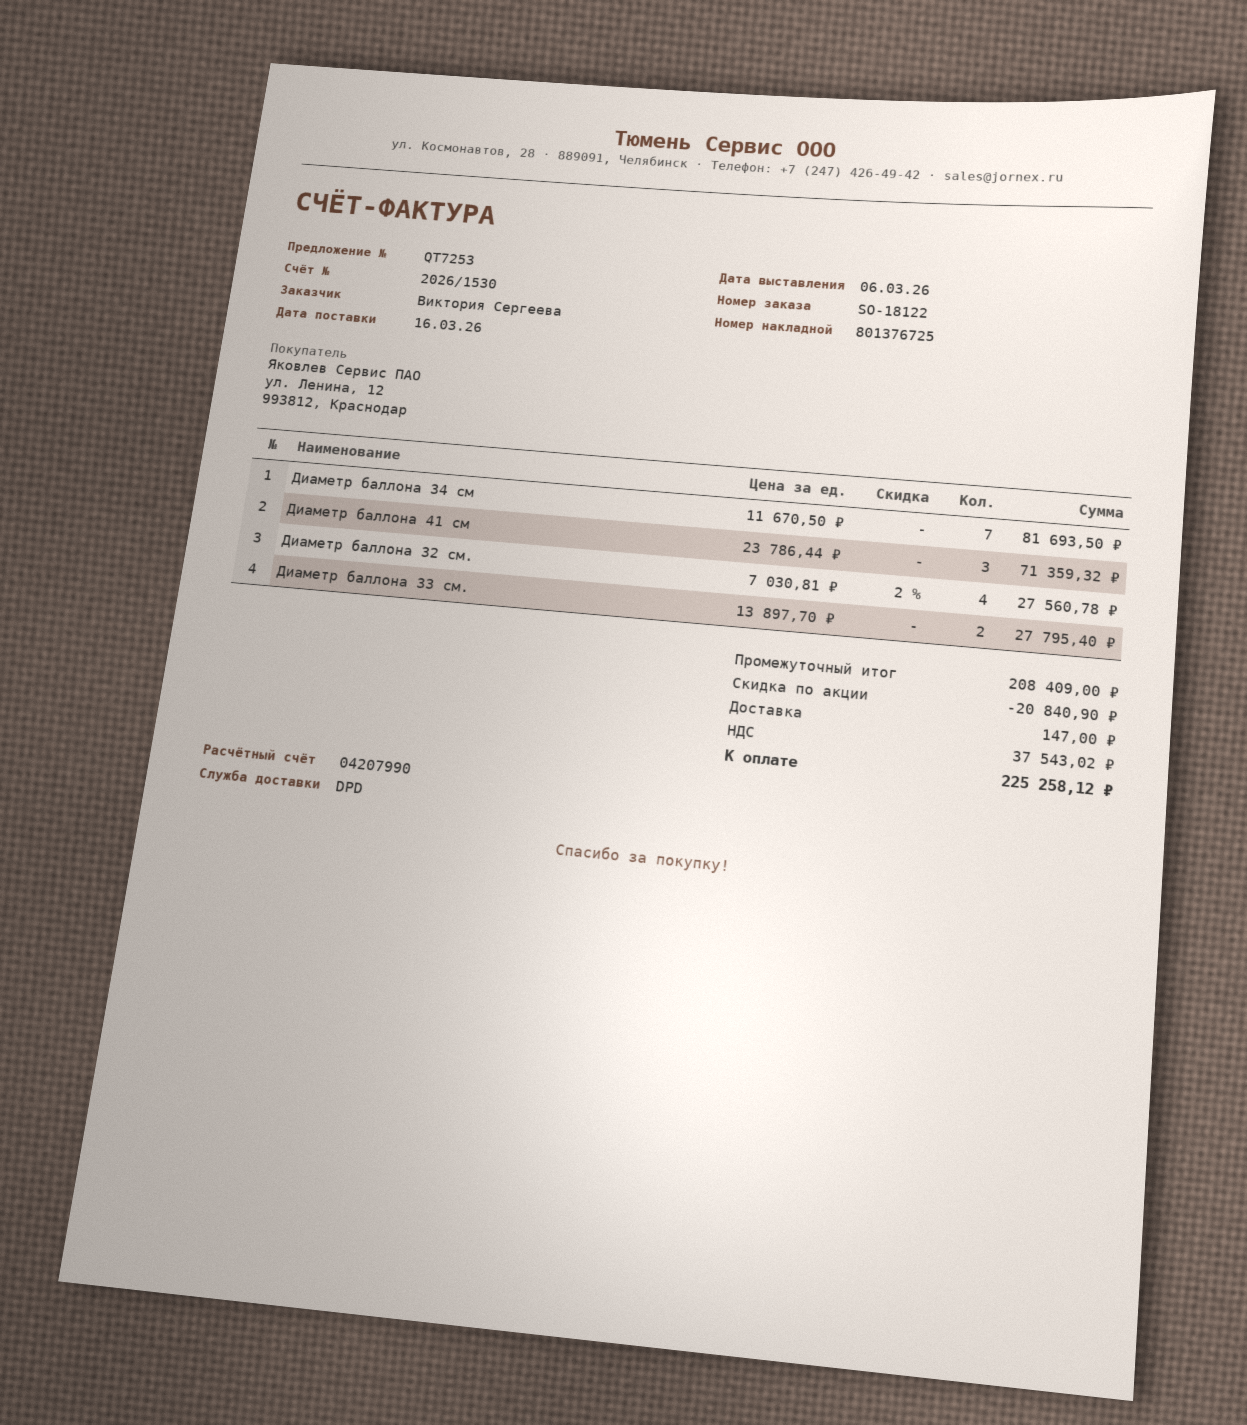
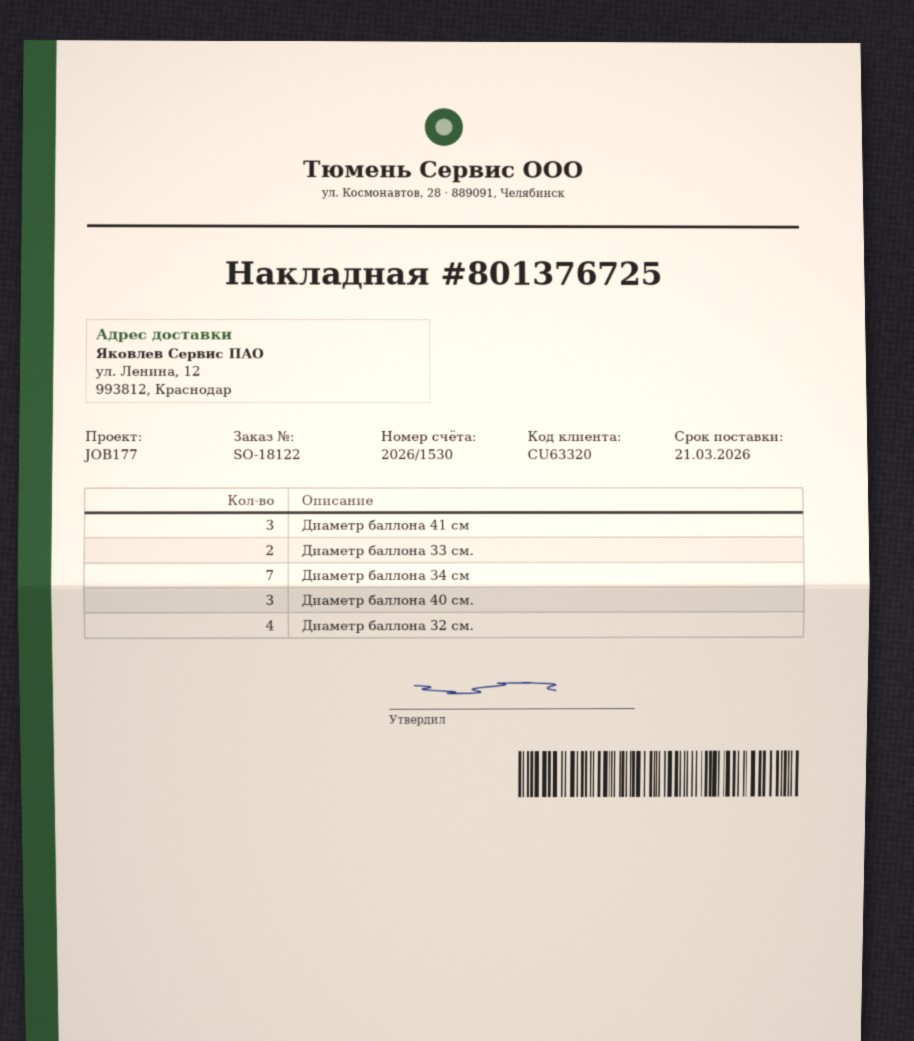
delivery date: 2026-03-16 -> 2026-03-21
Диаметр баллона 40 см.: none -> 3

